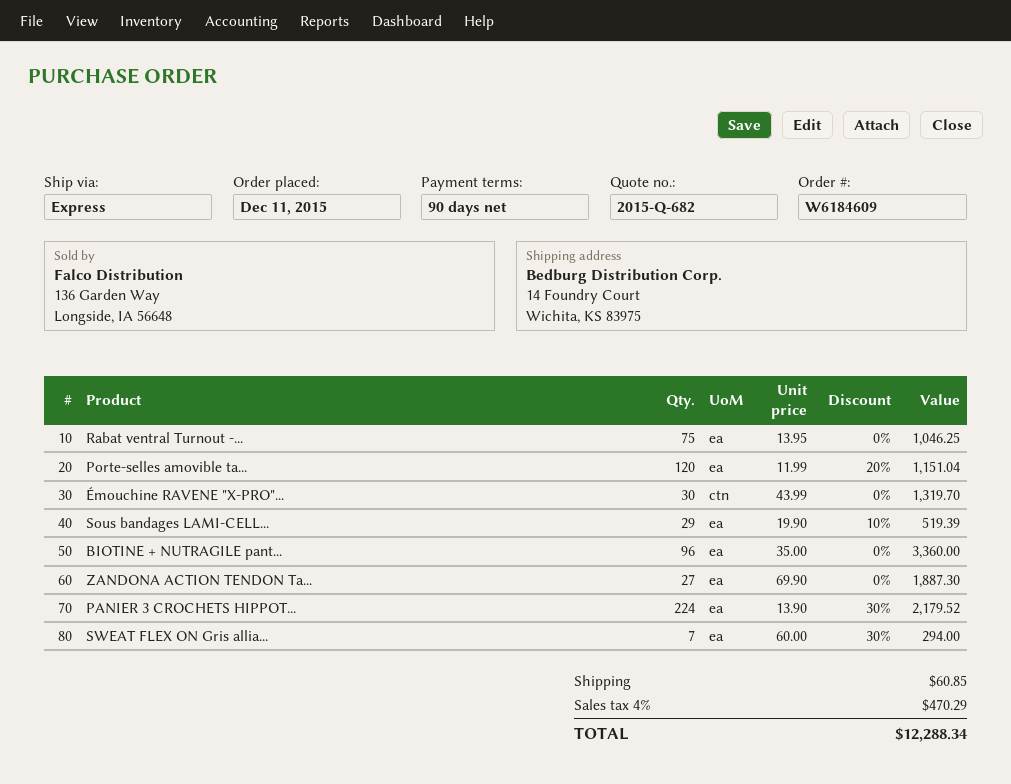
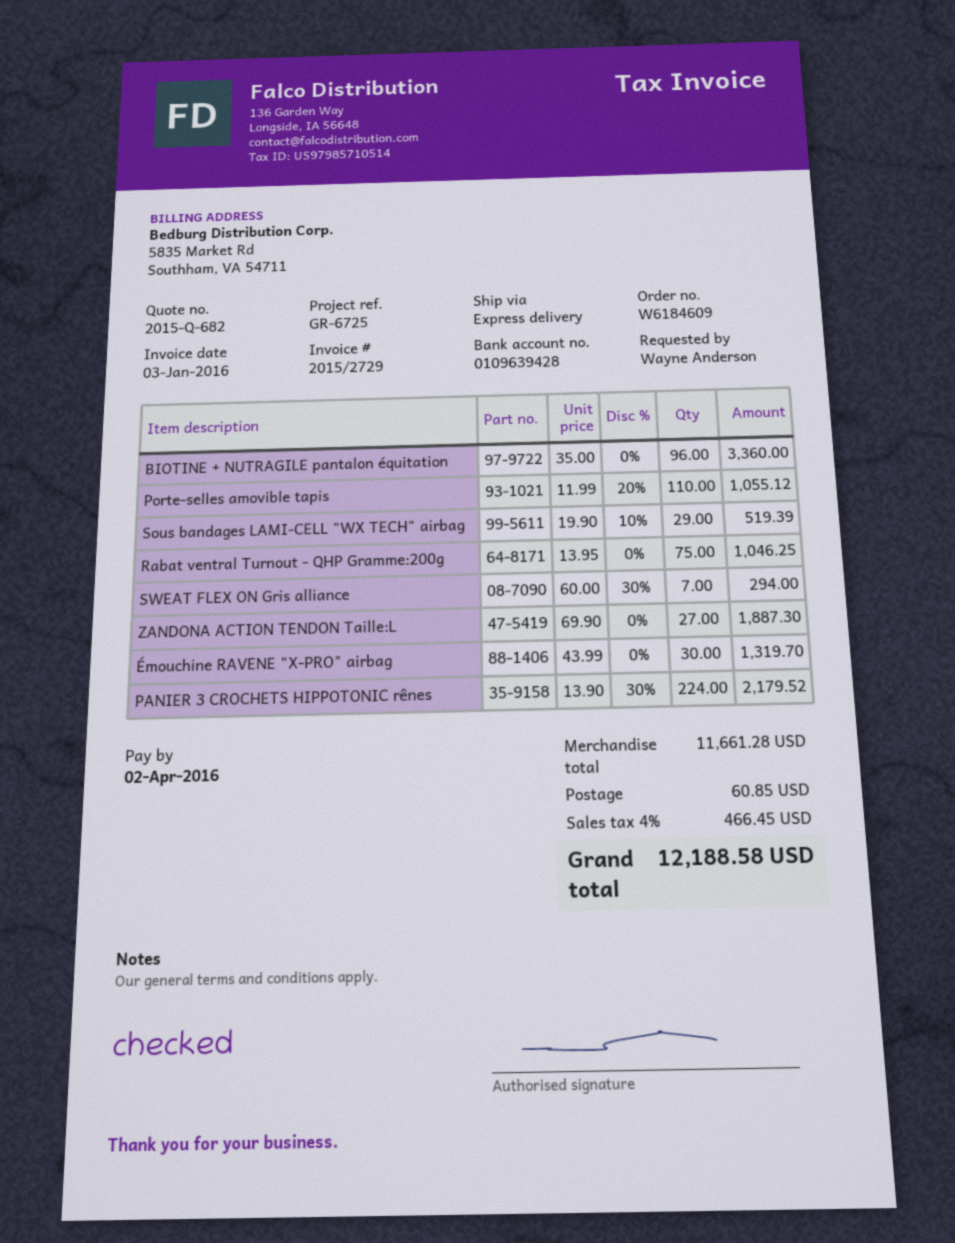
Porte-selles amovible ta...: 120 x 11.99 - 20% = 1151.04 -> 110 x 11.99 - 20% = 1055.12
tax: 4% = 470.29 -> 4% = 466.45
total: 12288.34 -> 12188.58

